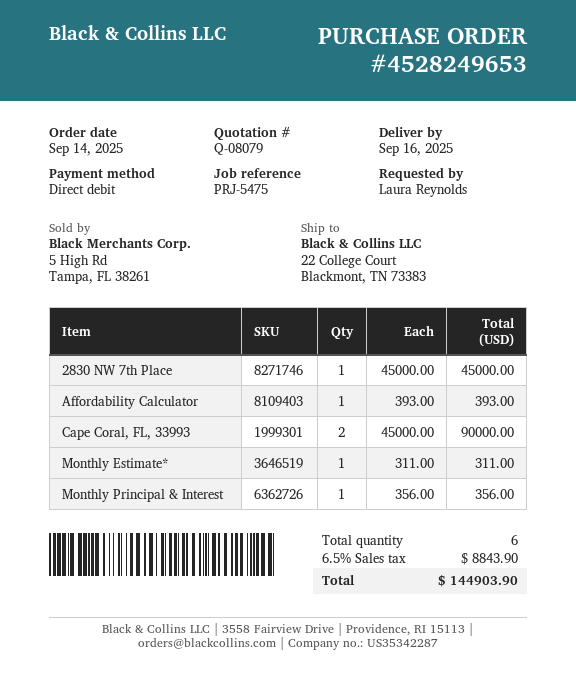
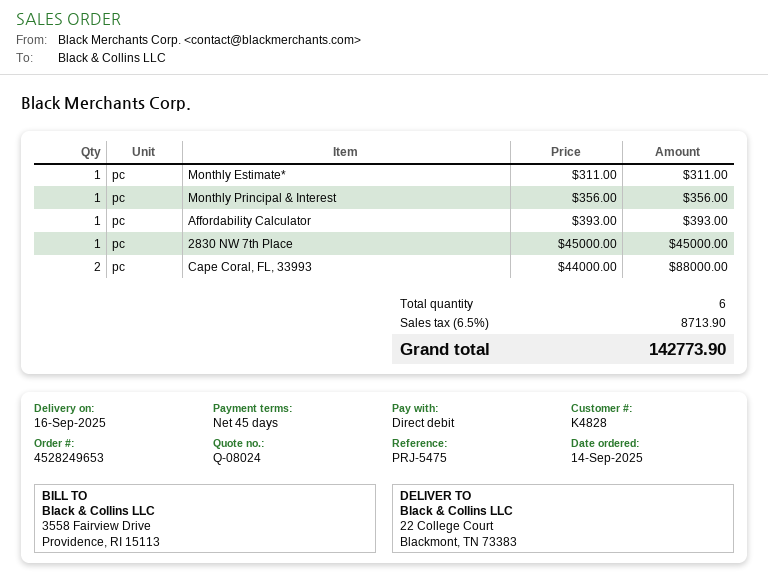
quote number: Q-08079 -> Q-08024
Cape Coral, FL, 33993: 2 x 45000.00 = 90000.00 -> 2 x 44000.00 = 88000.00
tax: 6.5% = 8843.90 -> 6.5% = 8713.90
total: 144903.90 -> 142773.90

